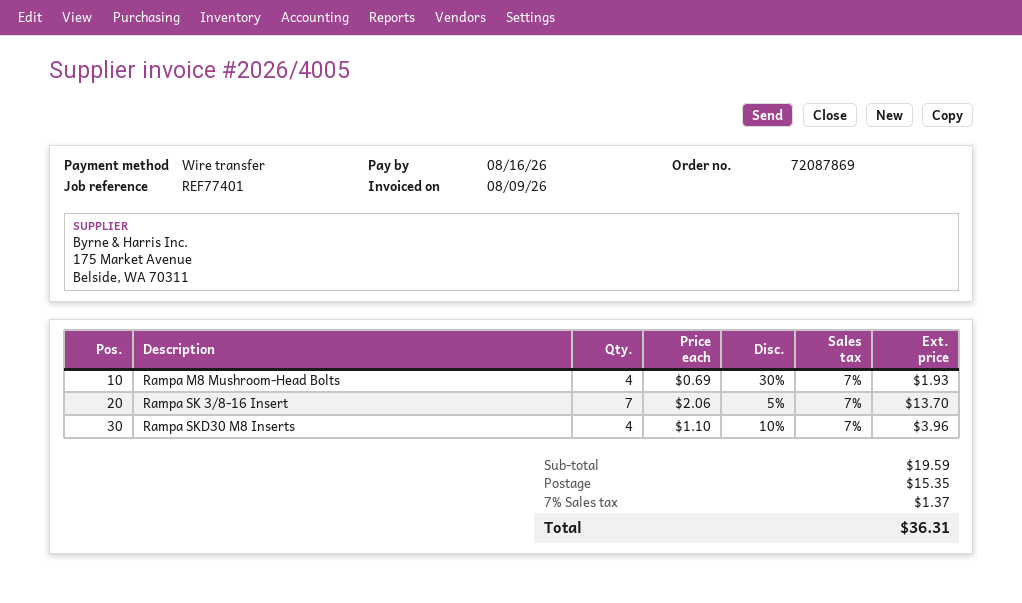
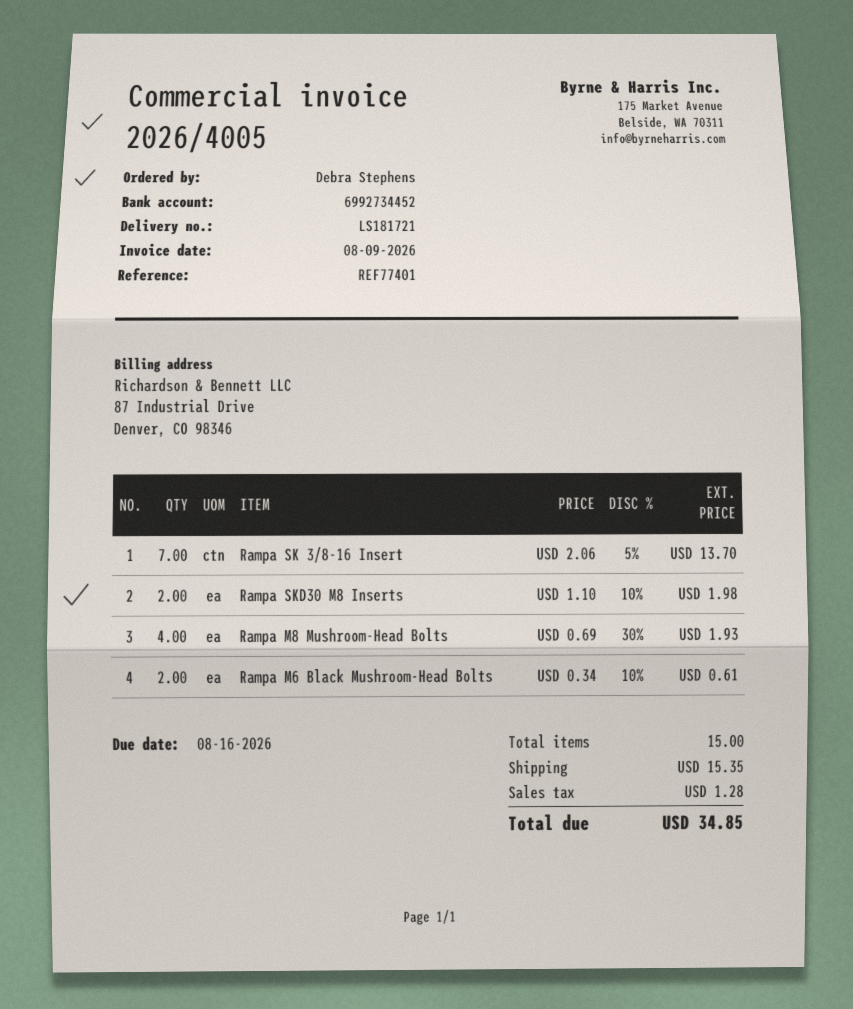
Rampa SKD30 M8 Inserts: 4 x 1.10 - 10% = 3.96 -> 2 x 1.10 - 10% = 1.98
Rampa M6 Black Mushroom-Head Bolts: none -> 2 x 0.34 - 10% = 0.61
tax: 1.37 -> 1.28
total: 36.31 -> 34.85

